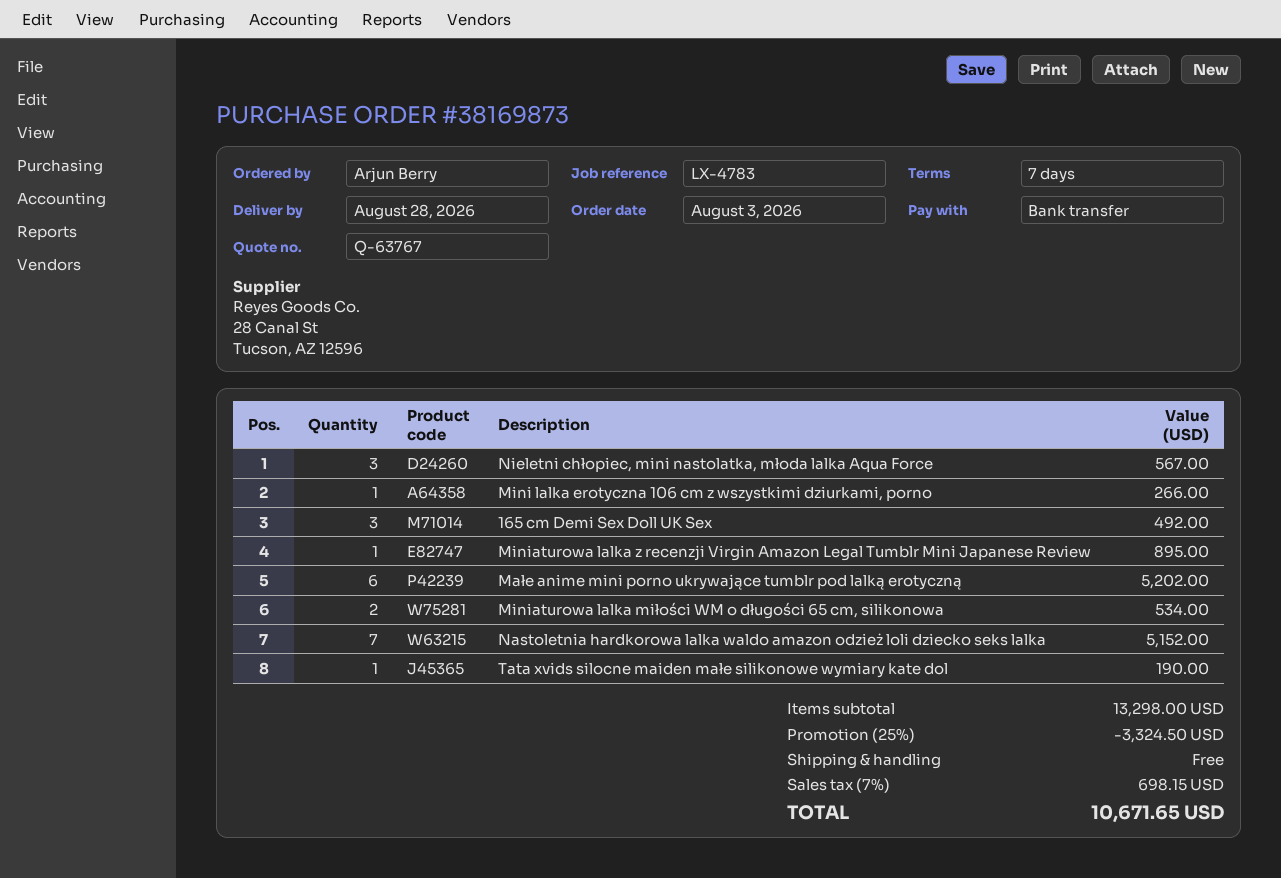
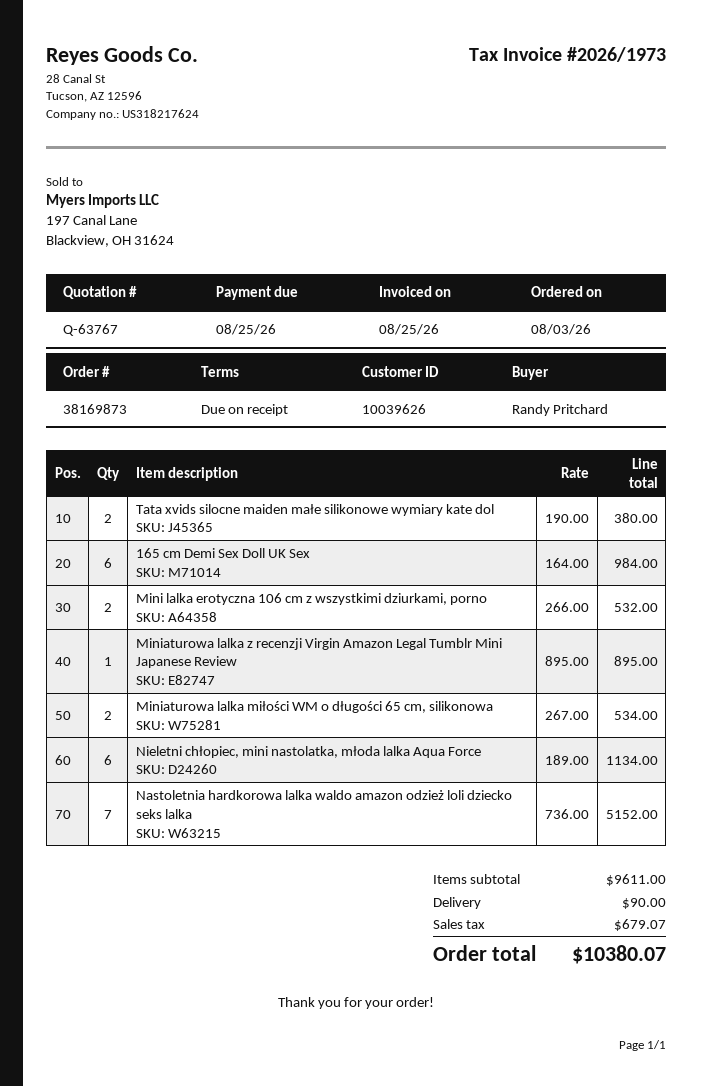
payment terms: 7 days -> on receipt
ordered by: Arjun Berry -> Randy Pritchard
Nieletni chłopiec, mini nastolatka, młoda lalka Aqua Force: 3 for 567.00 -> 6 for 1134.00
Mini lalka erotyczna 106 cm z wszystkimi dziurkami, porno: 1 for 266.00 -> 2 for 532.00
165 cm Demi Sex Doll UK Sex: 3 for 492.00 -> 6 for 984.00
Małe anime mini porno ukrywające tumblr pod lalką erotyczną: 6 for 5202.00 -> none
Tata xvids silocne maiden małe silikonowe wymiary kate dol: 1 for 190.00 -> 2 for 380.00
subtotal: 13298.00 -> 9611.00
discount: 25% = 3324.50 -> none
shipping: 0.00 -> 90.00
tax: 698.15 -> 679.07
total: 10671.65 -> 10380.07

